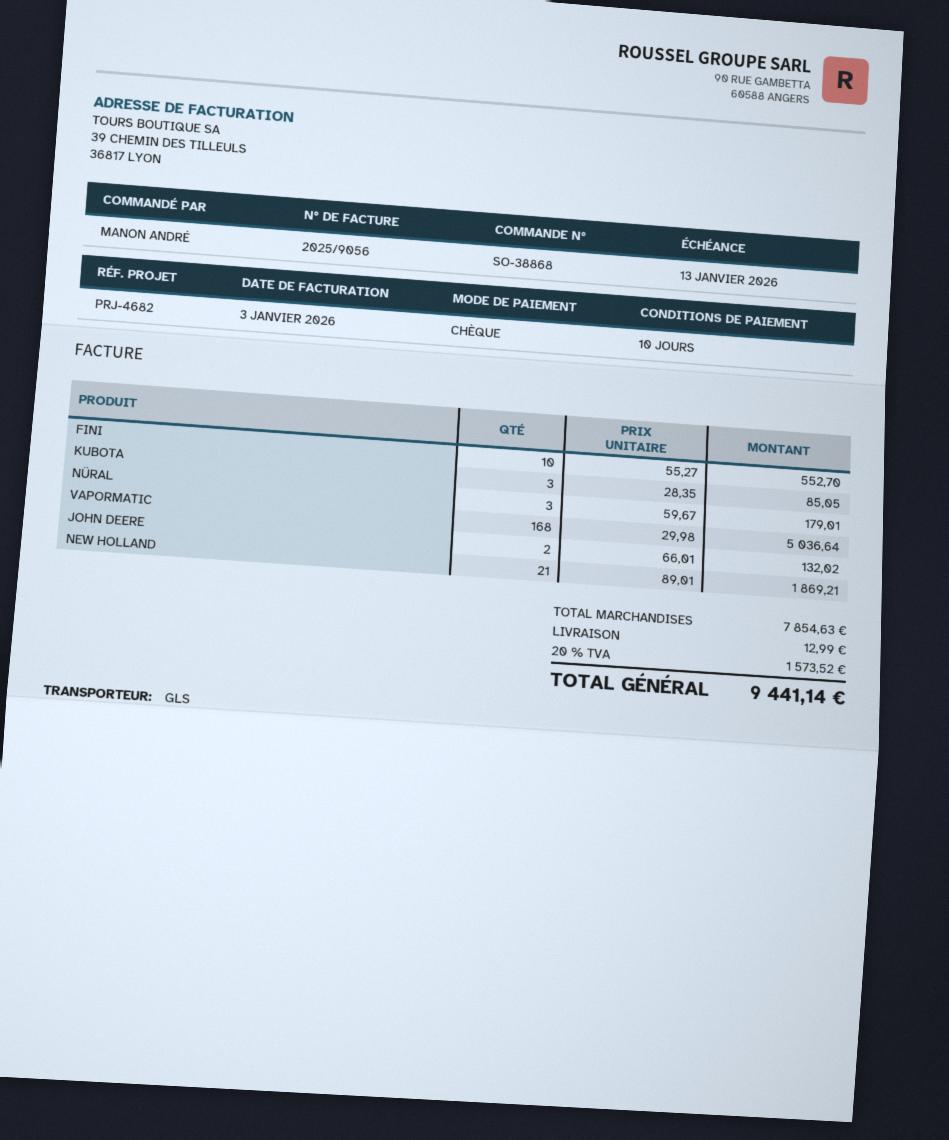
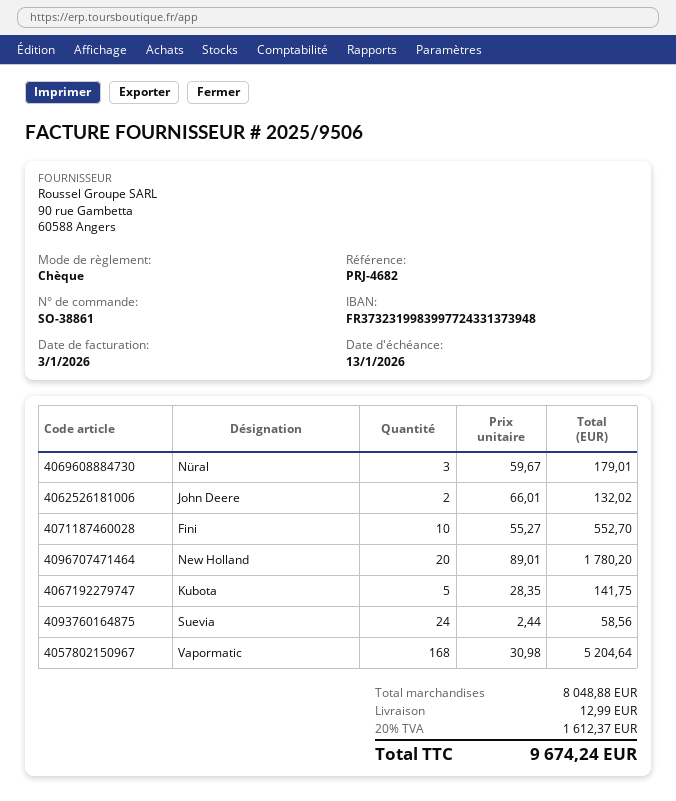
order number: SO-38868 -> SO-38861
invoice number: 2025/9056 -> 2025/9506
KUBOTA: 3 x 28.35 = 85.05 -> 5 x 28.35 = 141.75
VAPORMATIC: 168 x 29.98 = 5036.64 -> 168 x 30.98 = 5204.64
NEW HOLLAND: 21 x 89.01 = 1869.21 -> 20 x 89.01 = 1780.20
Suevia: none -> 24 x 2.44 = 58.56
subtotal: 7854.63 -> 8048.88
tax: 20% = 1573.52 -> 20% = 1612.37
total: 9441.14 -> 9674.24

